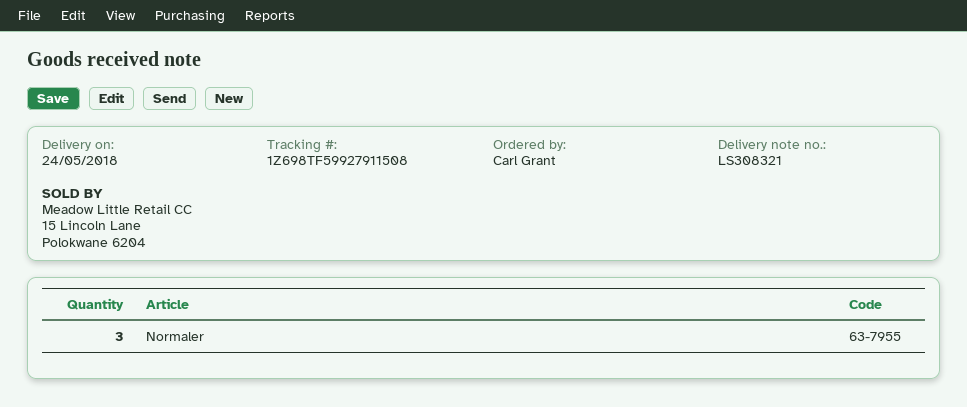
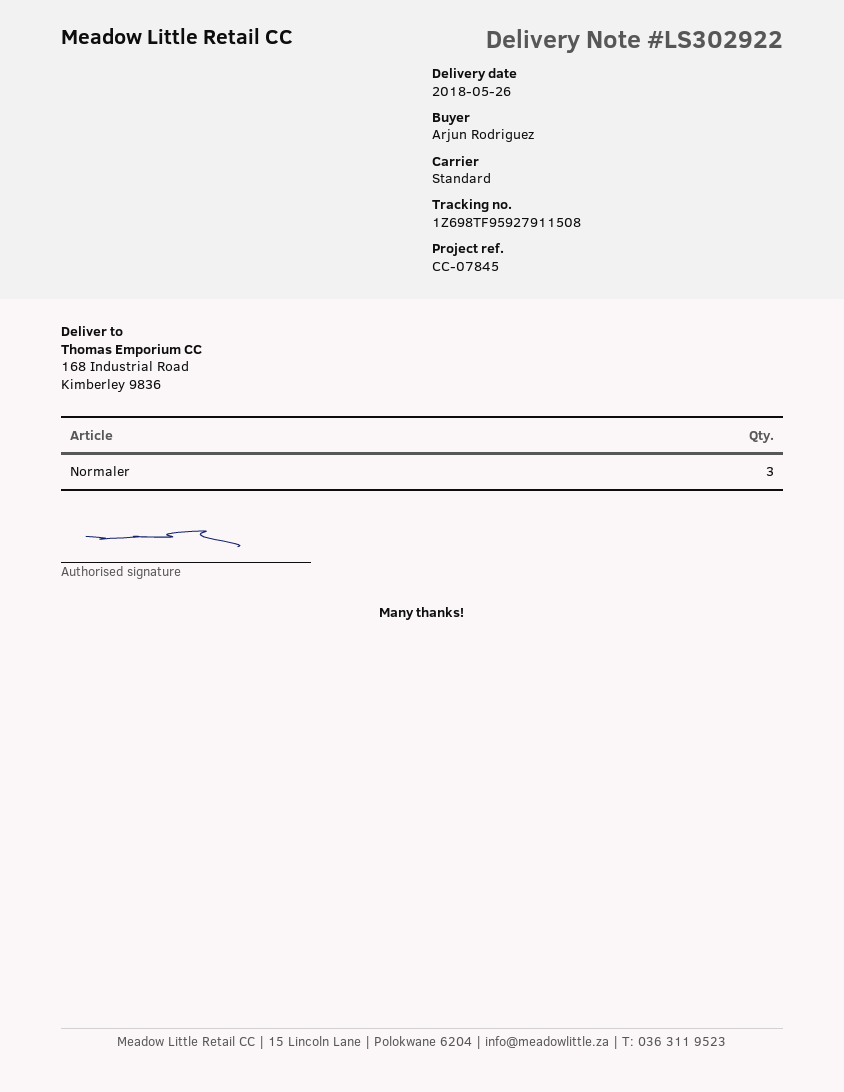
delivery note number: LS308321 -> LS302922
delivery date: 2018-05-24 -> 2018-05-26
ordered by: Carl Grant -> Arjun Rodriguez
tracking number: 1Z698TF59927911508 -> 1Z698TF95927911508

